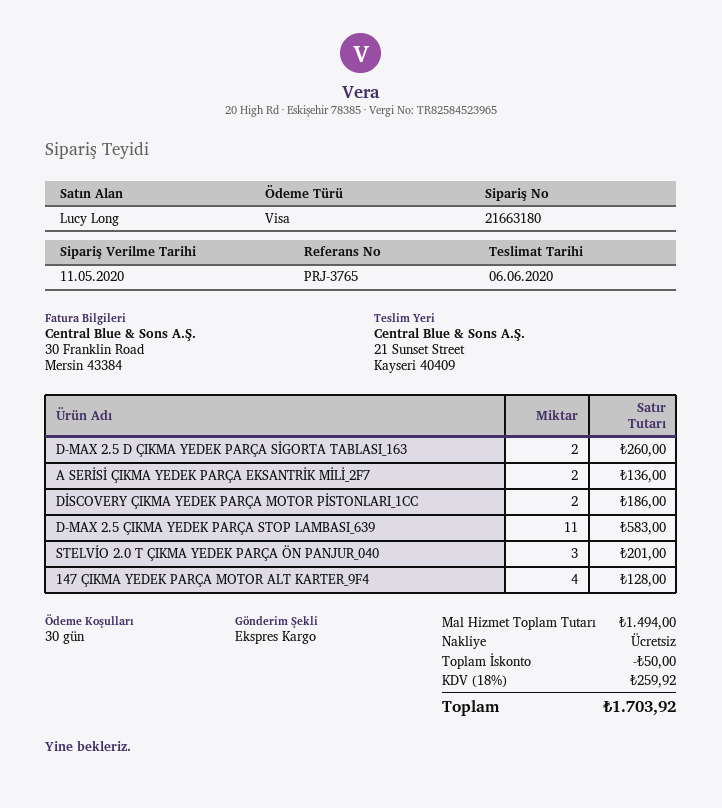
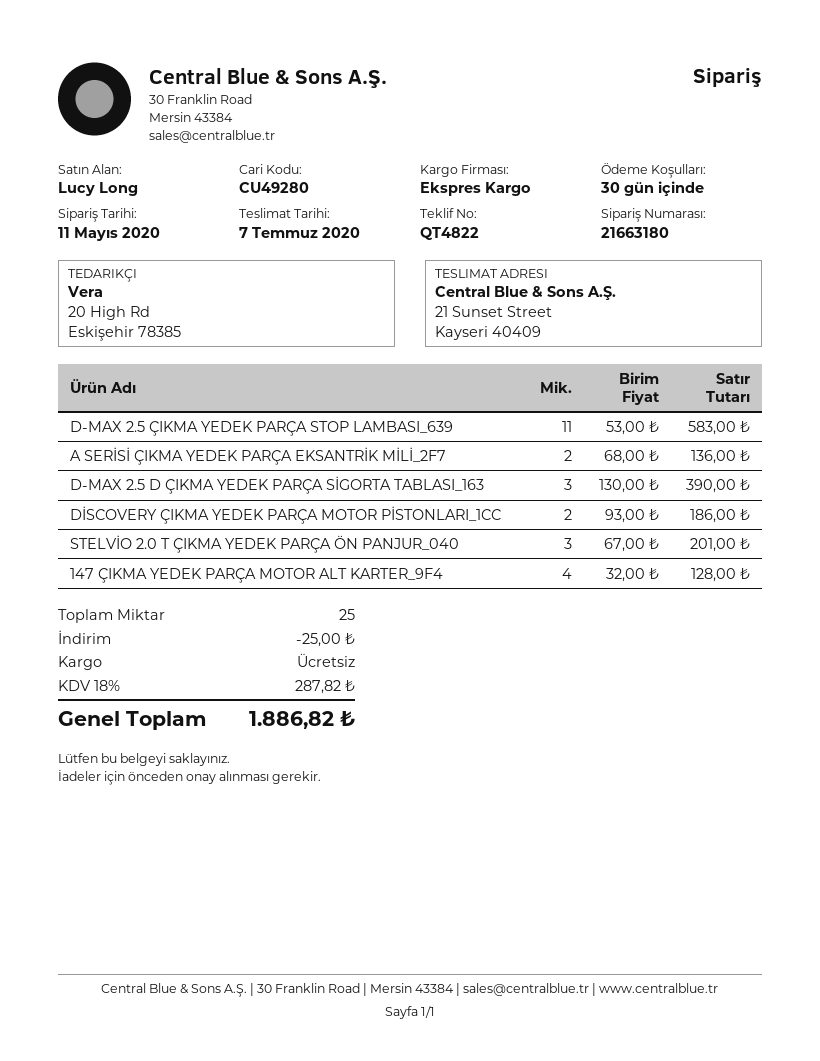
delivery date: 2020-06-06 -> 2020-07-07
D-MAX 2.5 D ÇIKMA YEDEK PARÇA SİGORTA TABLASI_163: 2 for 260.00 -> 3 for 390.00
discount: 50.00 -> 25.00
tax: 18% = 259.92 -> 18% = 287.82
total: 1703.92 -> 1886.82

